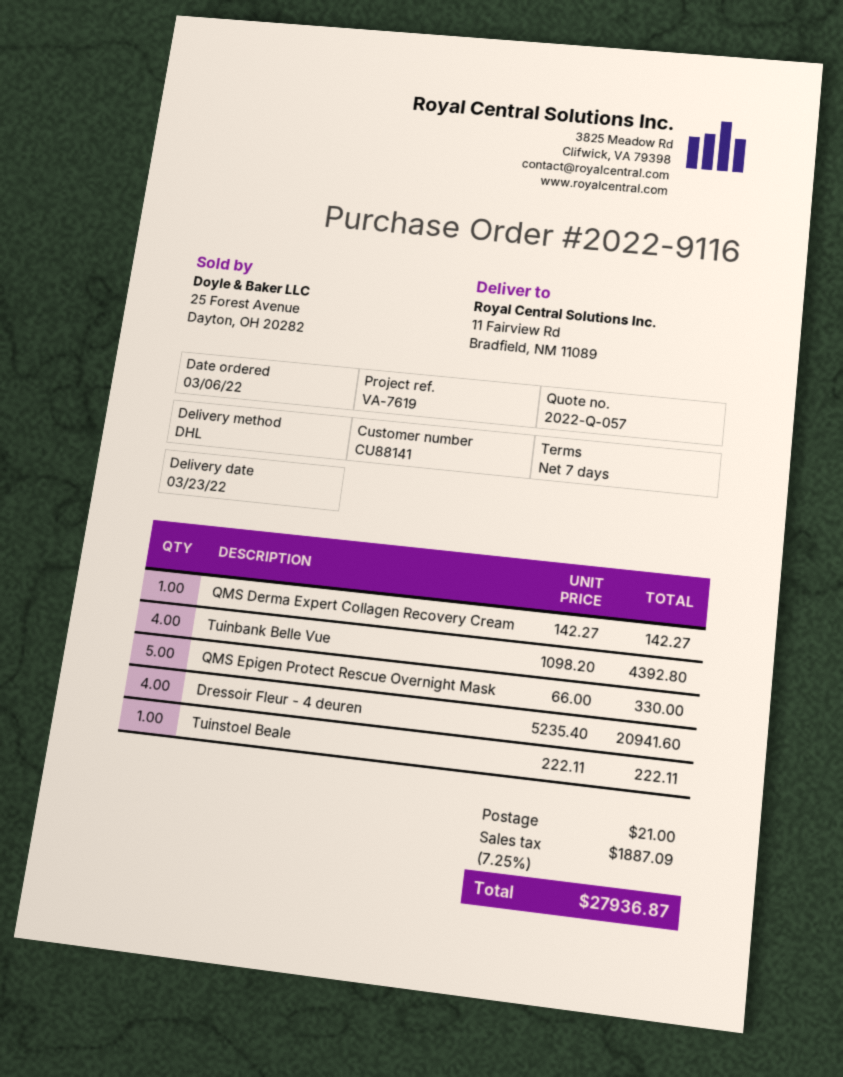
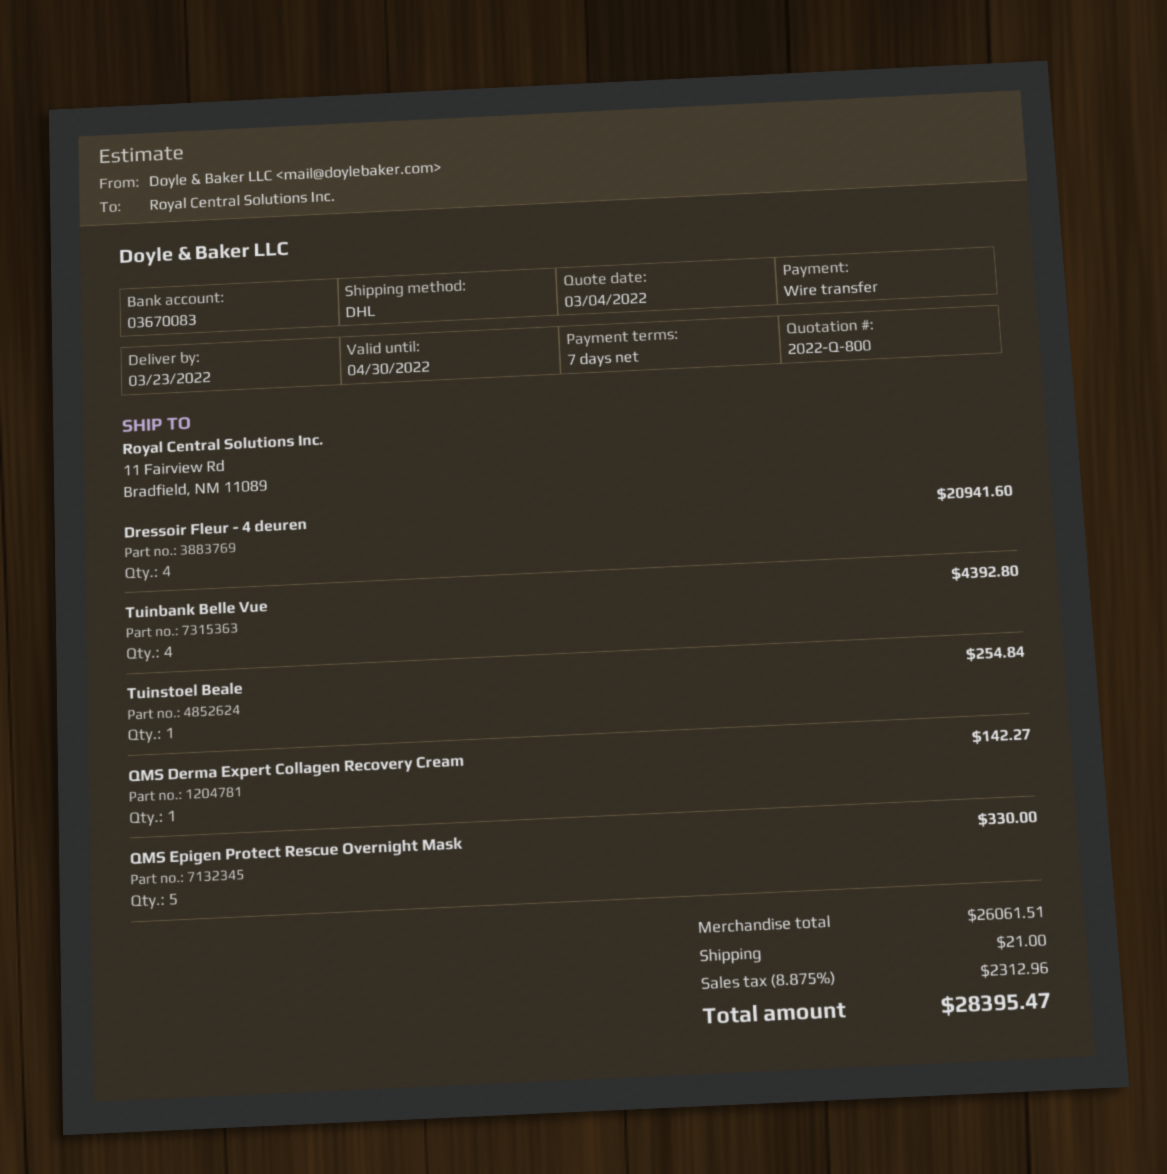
quote number: 2022-Q-057 -> 2022-Q-800
Tuinstoel Beale: 1 for 222.11 -> 1 for 254.84
tax: 7.25% = 1887.09 -> 8.875% = 2312.96
total: 27936.87 -> 28395.47

